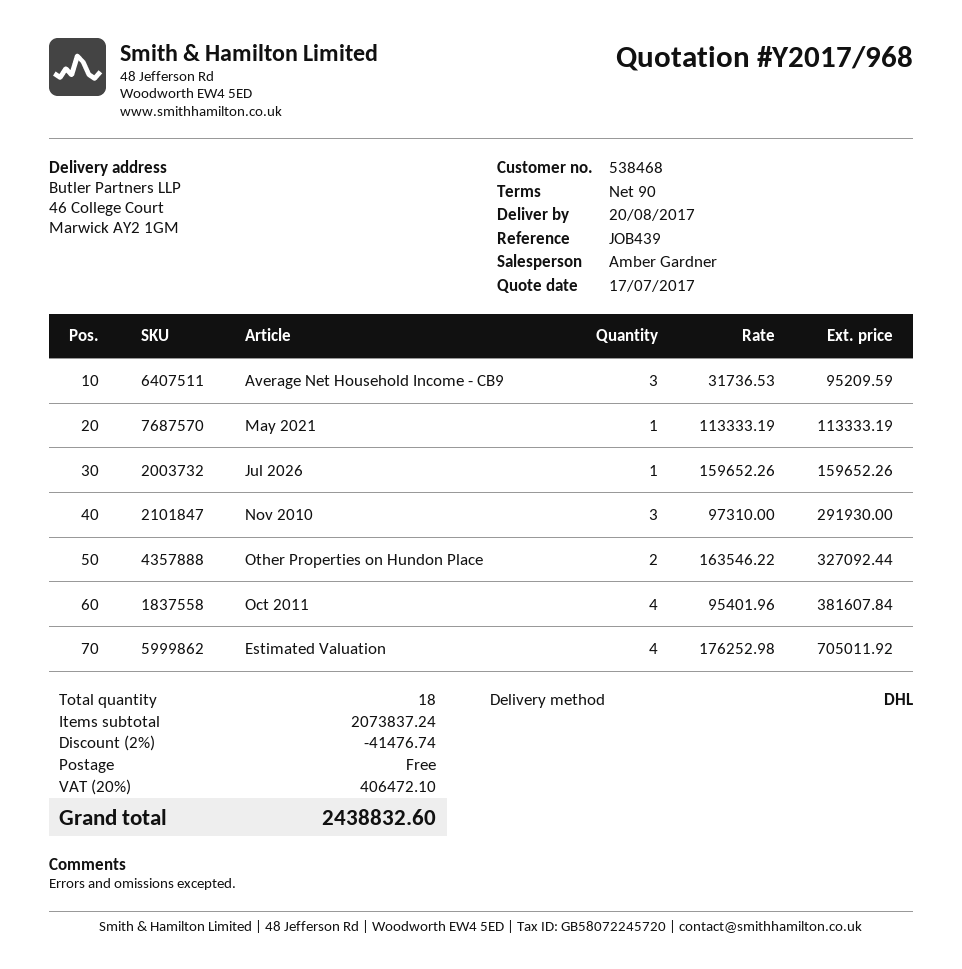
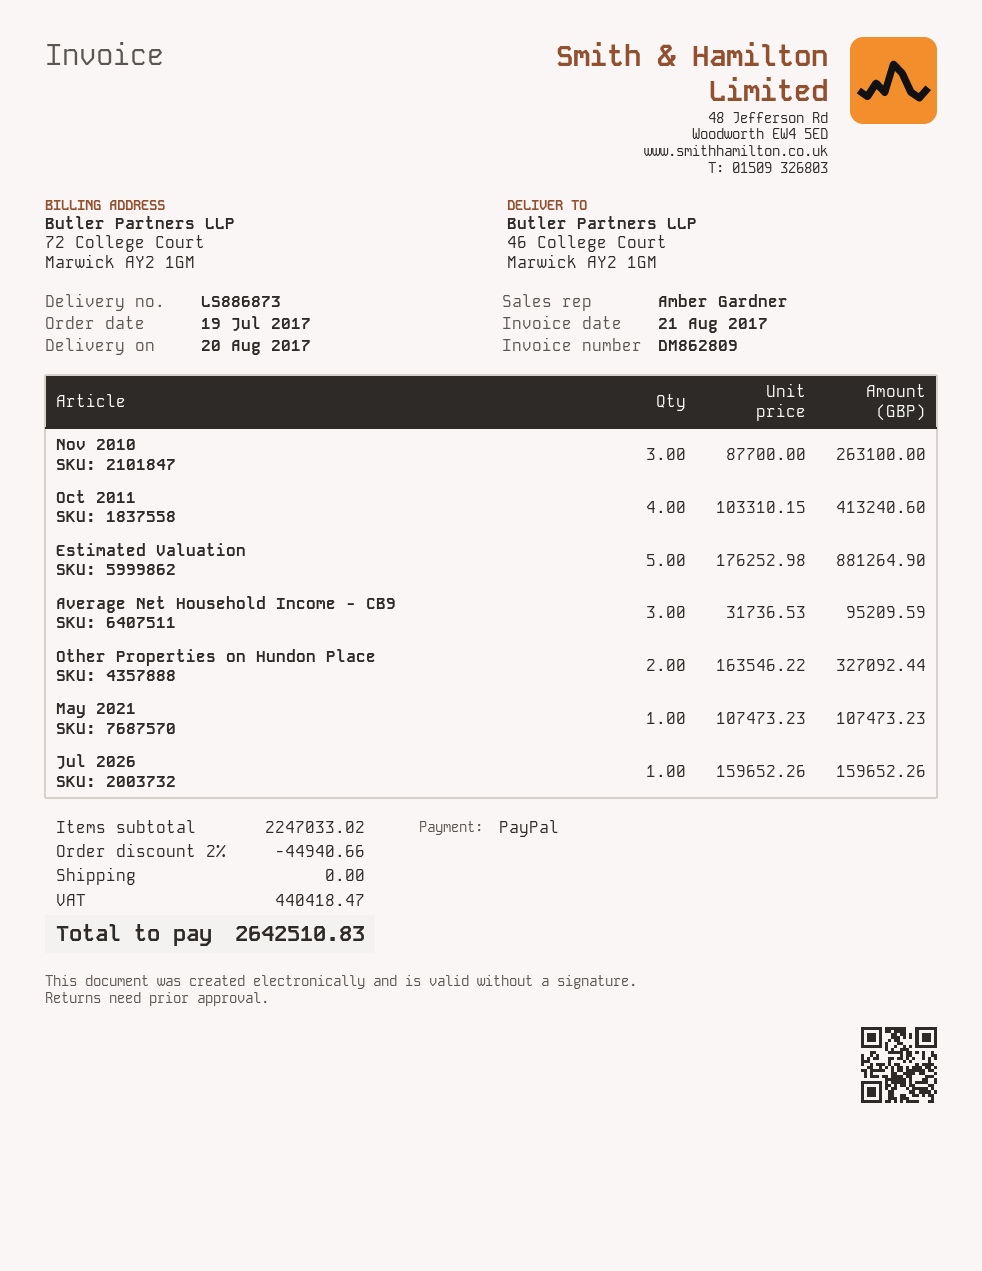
May 2021: 1 x 113333.19 = 113333.19 -> 1 x 107473.23 = 107473.23
Nov 2010: 3 x 97310.00 = 291930.00 -> 3 x 87700.00 = 263100.00
Oct 2011: 4 x 95401.96 = 381607.84 -> 4 x 103310.15 = 413240.60
Estimated Valuation: 4 x 176252.98 = 705011.92 -> 5 x 176252.98 = 881264.90
subtotal: 2073837.24 -> 2247033.02
discount: 2% = 41476.74 -> 2% = 44940.66
tax: 406472.10 -> 440418.47
total: 2438832.60 -> 2642510.83

